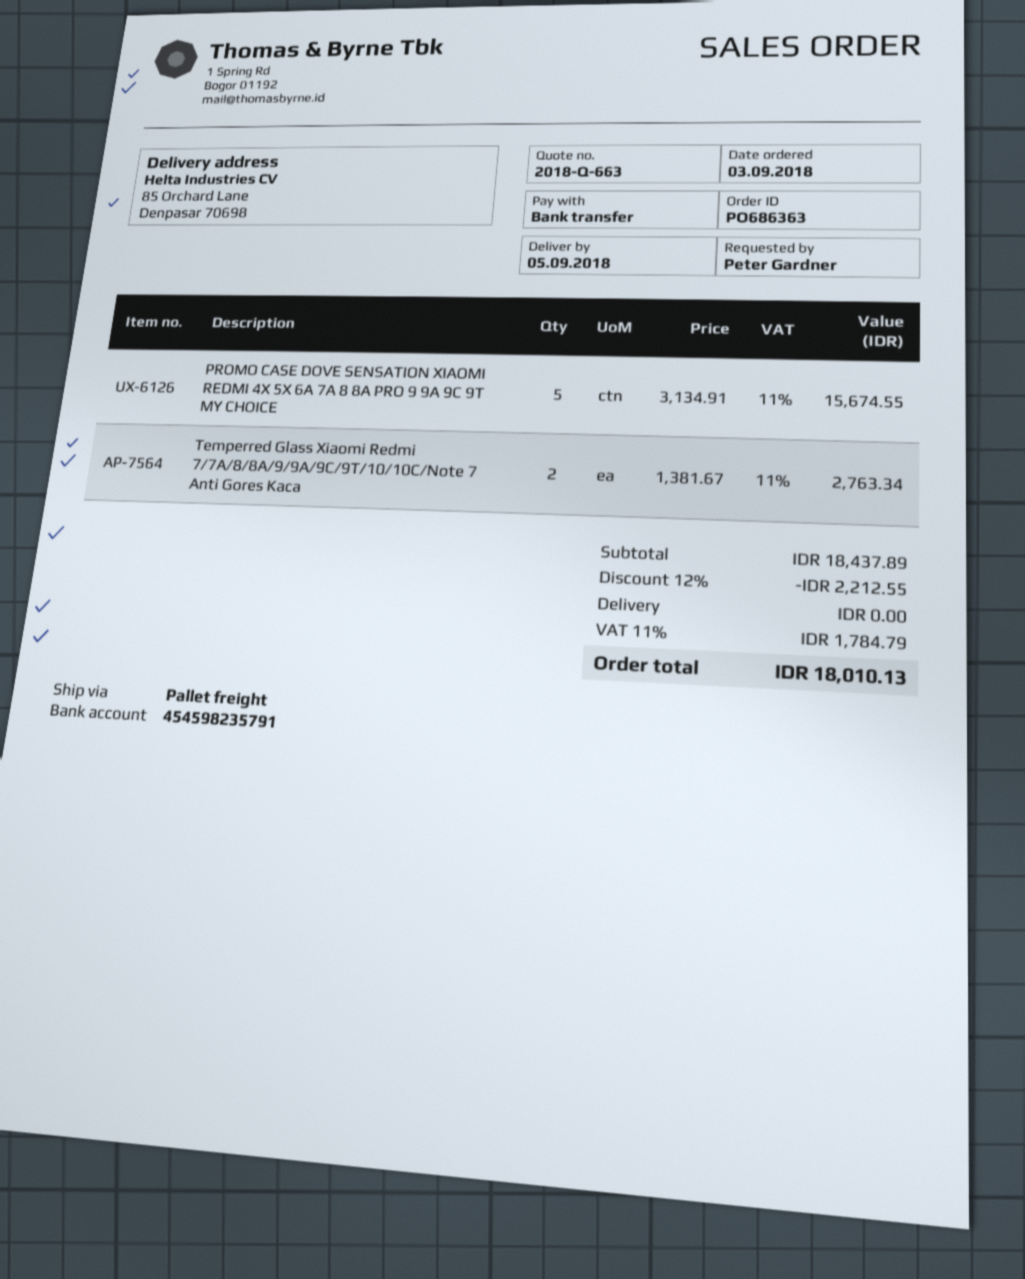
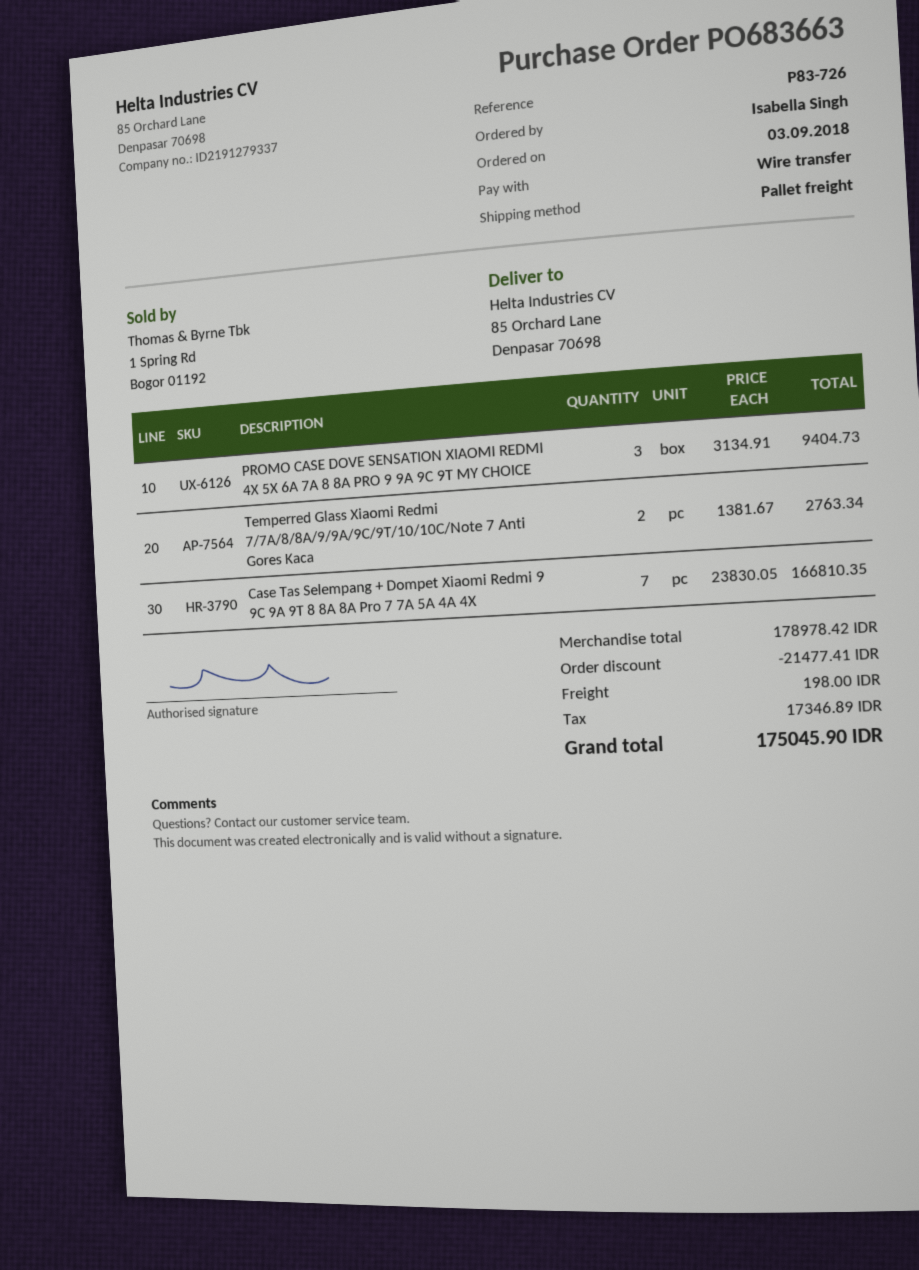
order number: PO686363 -> PO683663
ordered by: Peter Gardner -> Isabella Singh
PROMO CASE DOVE SENSATION XIAOMI REDMI 4X 5X 6A 7A 8 8A PRO 9 9A 9C 9T MY CHOICE: 5 x 3134.91 = 15674.55 -> 3 x 3134.91 = 9404.73
Case Tas Selempang + Dompet Xiaomi Redmi 9 9C 9A 9T 8 8A 8A Pro 7 7A 5A 4A 4X: none -> 7 x 23830.05 = 166810.35
subtotal: 18437.89 -> 178978.42
discount: 2212.55 -> 21477.41
shipping: 0.00 -> 198.00
tax: 1784.79 -> 17346.89
total: 18010.13 -> 175045.90

